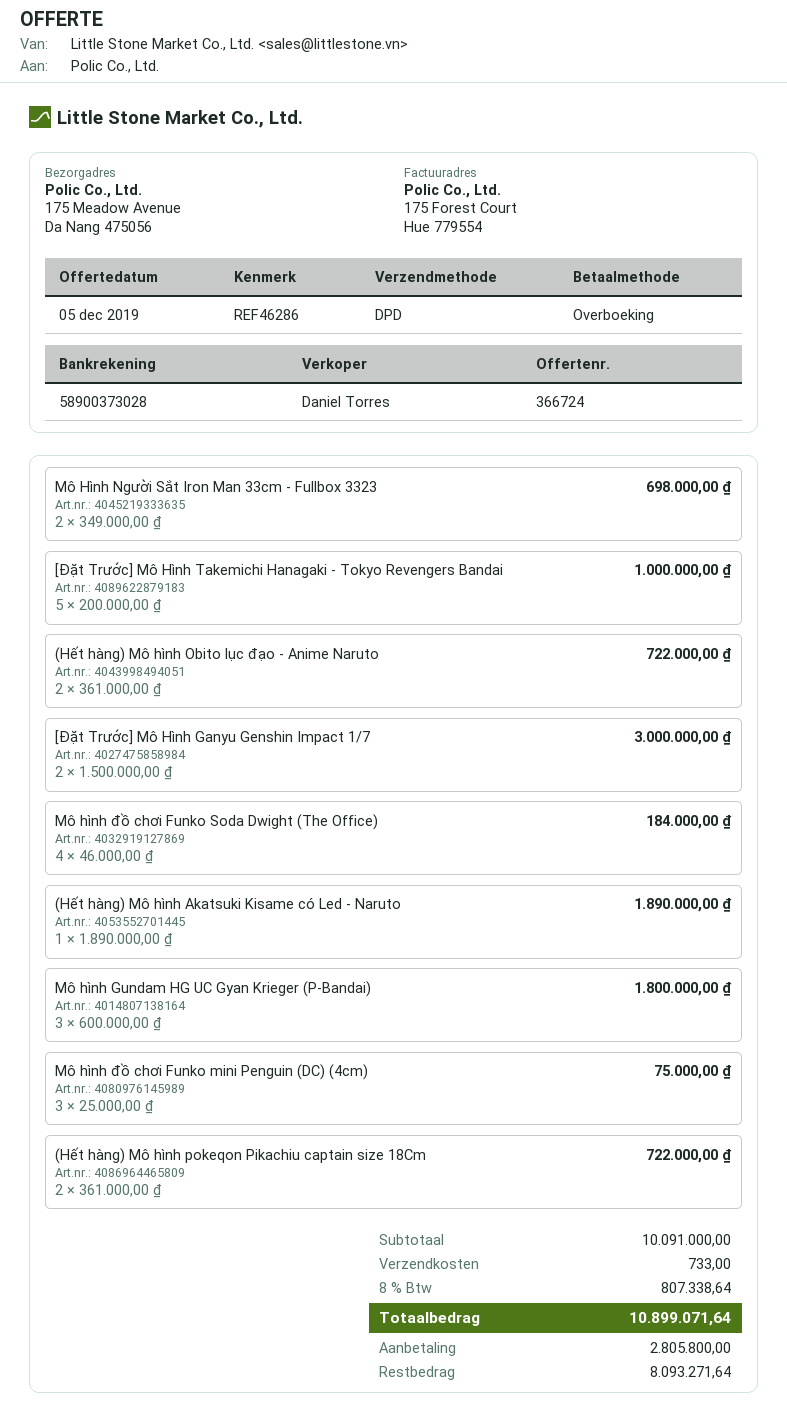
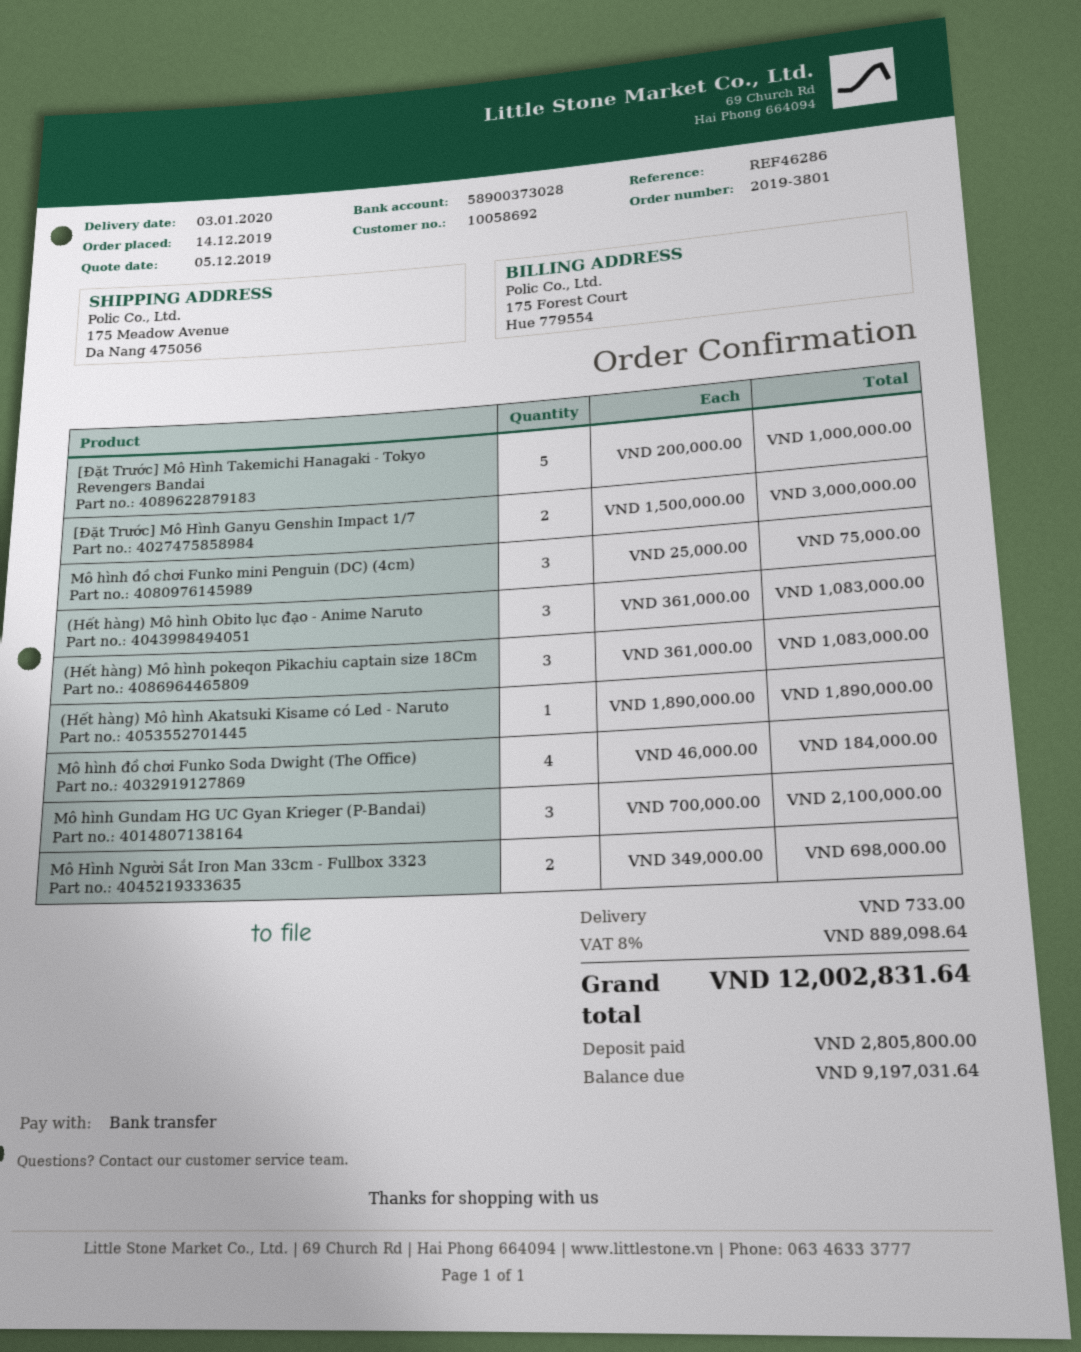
(Hết hàng) Mô hình Obito lục đạo - Anime Naruto: 2 x 361000.00 = 722000.00 -> 3 x 361000.00 = 1083000.00
Mô hình Gundam HG UC Gyan Krieger (P-Bandai): 3 x 600000.00 = 1800000.00 -> 3 x 700000.00 = 2100000.00
(Hết hàng) Mô hình pokeqon Pikachiu captain size 18Cm: 2 x 361000.00 = 722000.00 -> 3 x 361000.00 = 1083000.00
tax: 8% = 807338.64 -> 8% = 889098.64
total: 10899071.64 -> 12002831.64
balance: 8093271.64 -> 9197031.64

